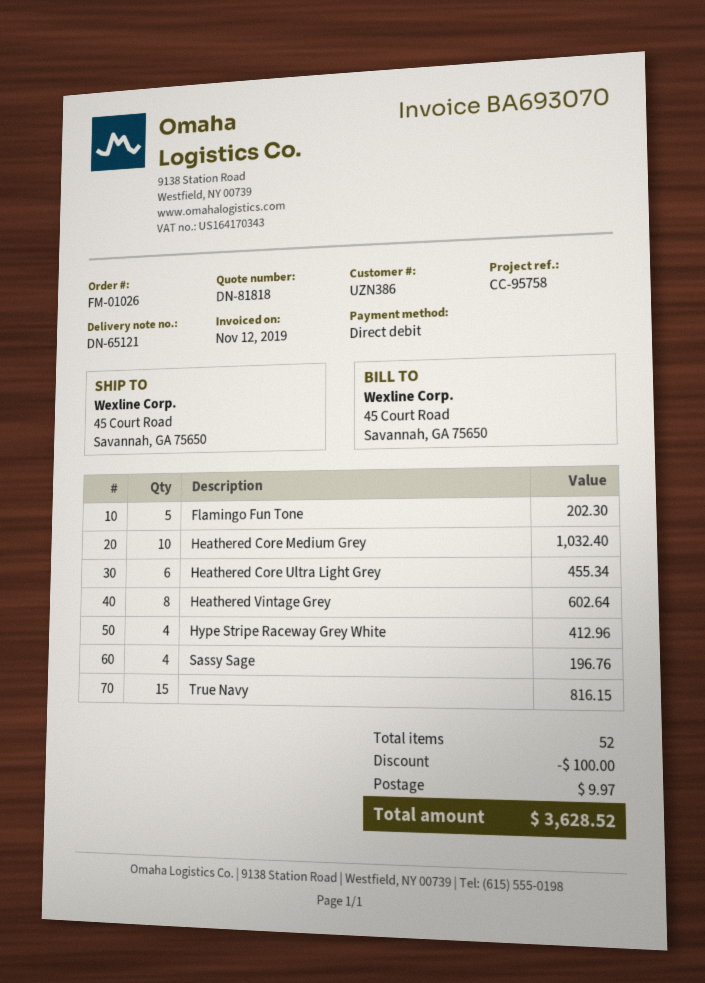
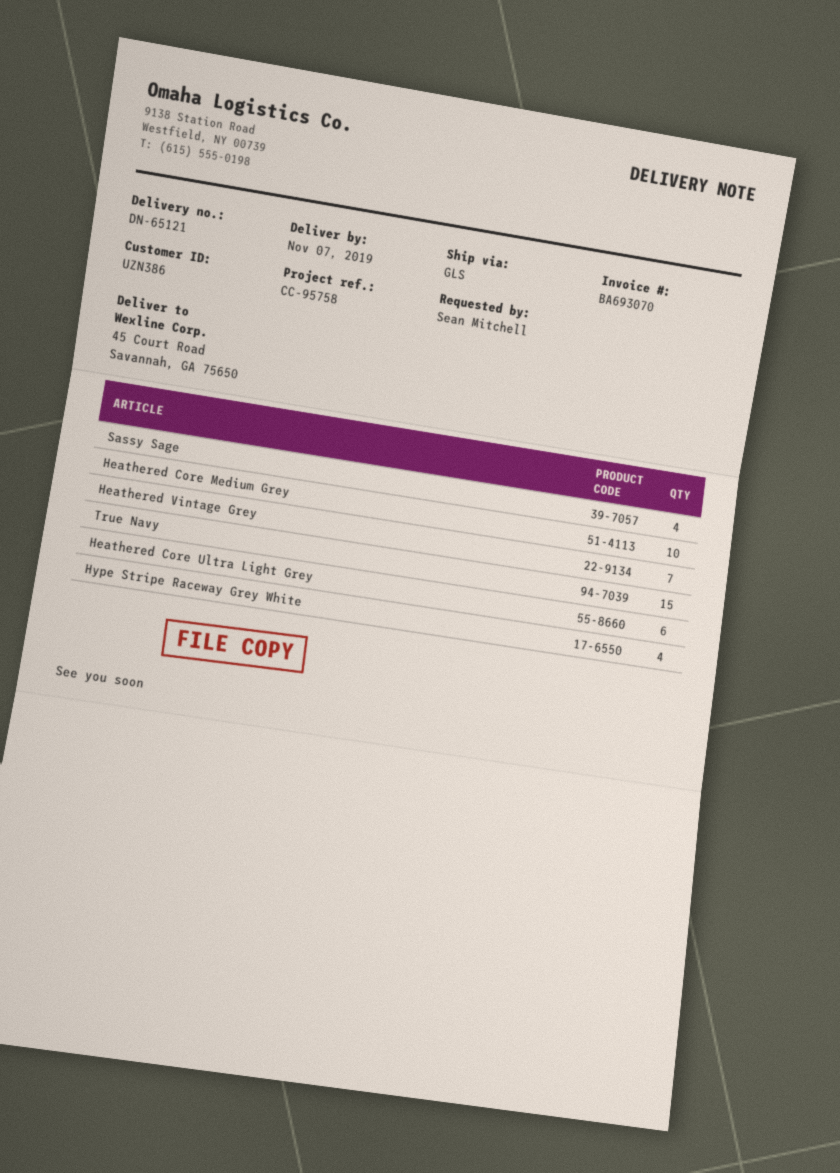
Flamingo Fun Tone: 5 -> none
Heathered Vintage Grey: 8 -> 7

